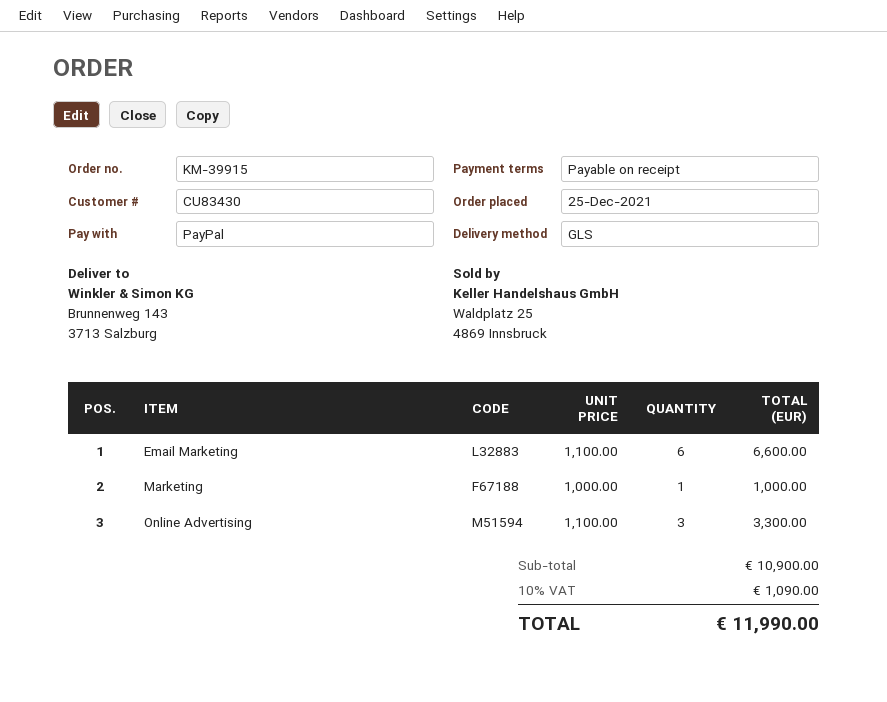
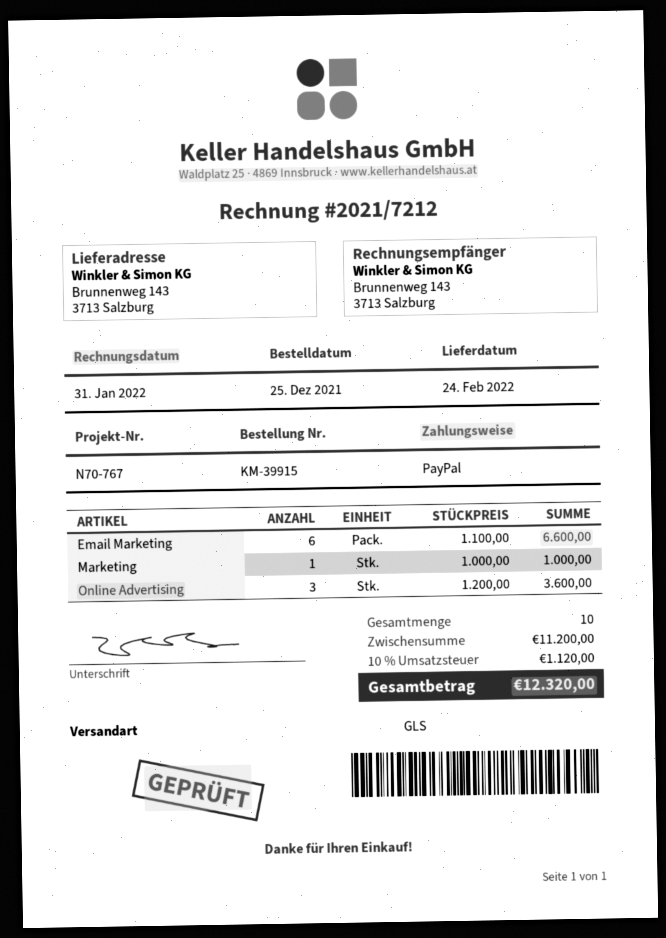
Online Advertising: 3 x 1100.00 = 3300.00 -> 3 x 1200.00 = 3600.00
subtotal: 10900.00 -> 11200.00
tax: 10% = 1090.00 -> 10% = 1120.00
total: 11990.00 -> 12320.00

